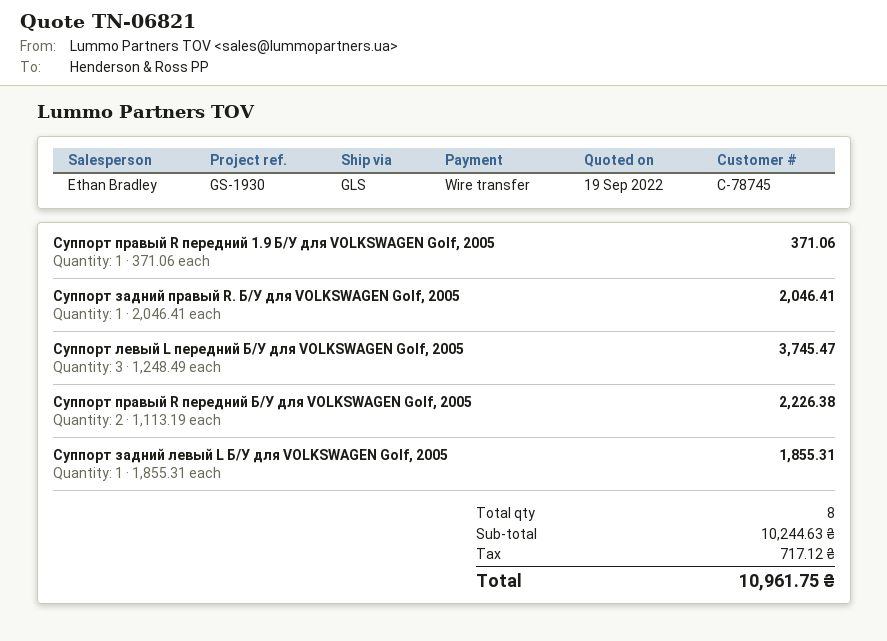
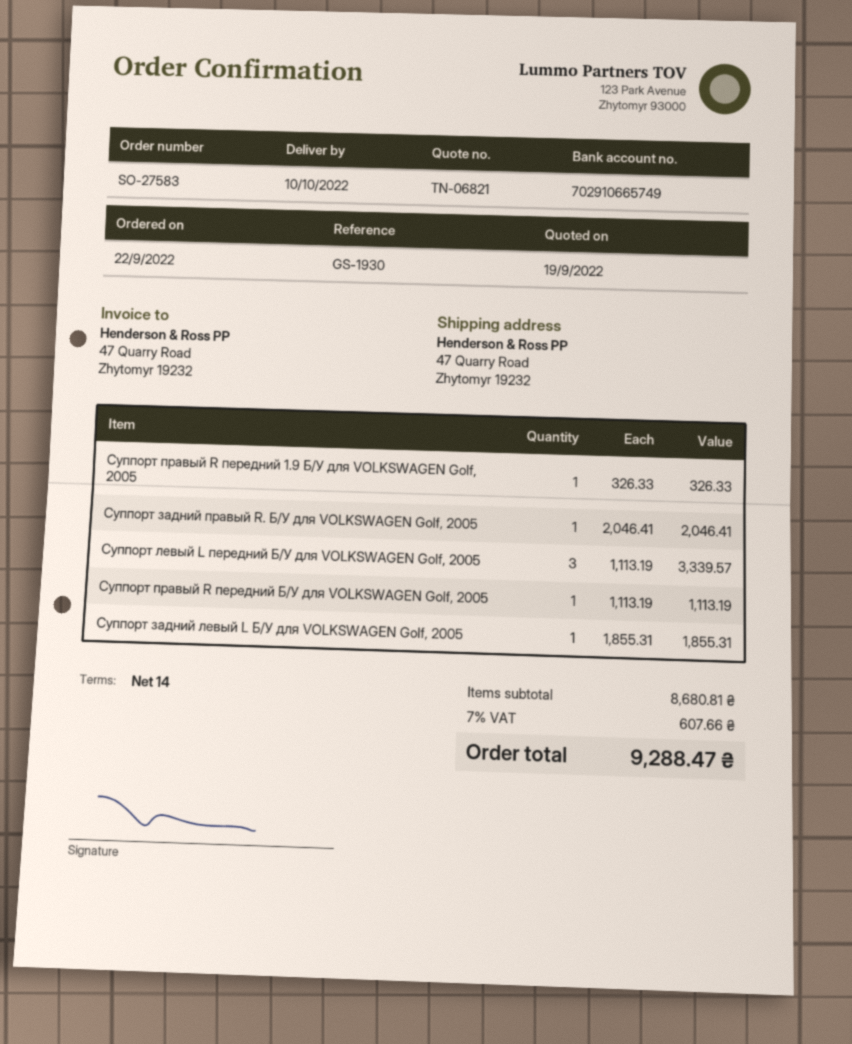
Суппорт правый R передний 1.9 Б/У для VOLKSWAGEN Golf, 2005: 1 x 371.06 = 371.06 -> 1 x 326.33 = 326.33
Суппорт левый L передний Б/У для VOLKSWAGEN Golf, 2005: 3 x 1248.49 = 3745.47 -> 3 x 1113.19 = 3339.57
Суппорт правый R передний Б/У для VOLKSWAGEN Golf, 2005: 2 x 1113.19 = 2226.38 -> 1 x 1113.19 = 1113.19
subtotal: 10244.63 -> 8680.81
tax: 717.12 -> 607.66
total: 10961.75 -> 9288.47

